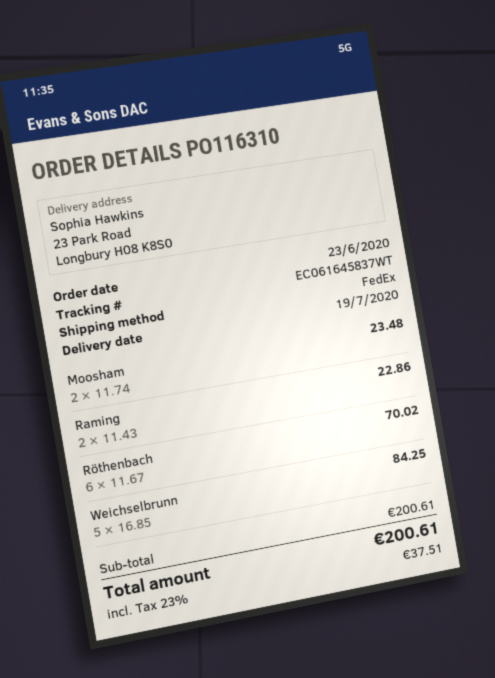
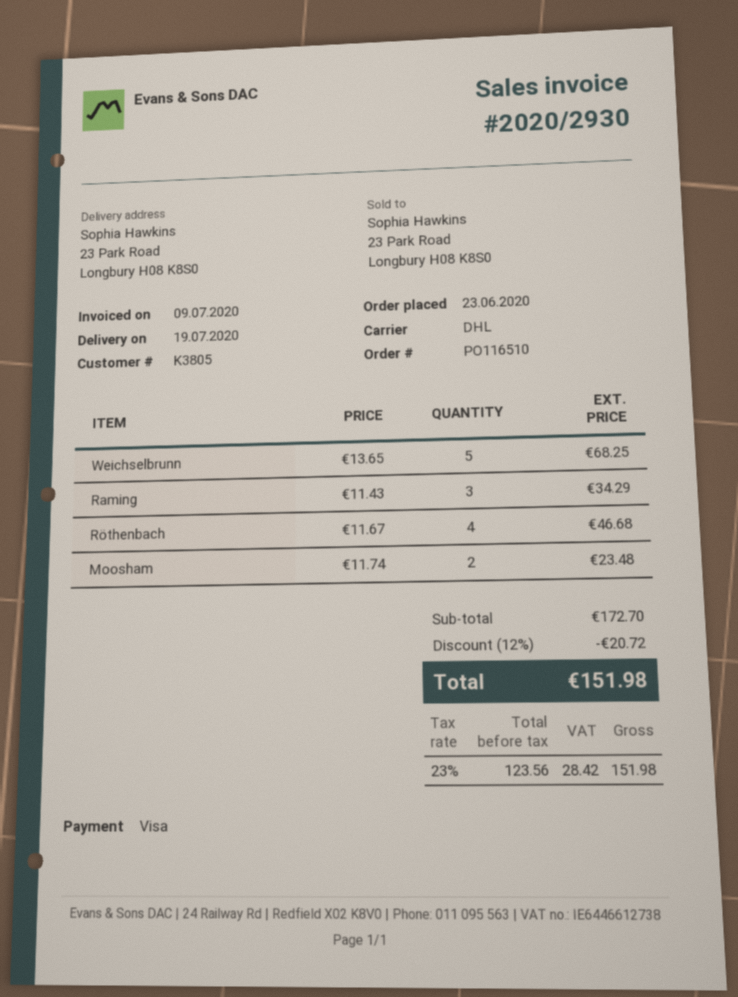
order number: PO116310 -> PO116510
shipping method: FedEx -> DHL
Raming: 2 x 11.43 = 22.86 -> 3 x 11.43 = 34.29
Röthenbach: 6 x 11.67 = 70.02 -> 4 x 11.67 = 46.68
Weichselbrunn: 5 x 16.85 = 84.25 -> 5 x 13.65 = 68.25
subtotal: 200.61 -> 172.70
discount: none -> 12% = 20.72
tax: 23% = 37.51 -> 23% = 28.42
total: 200.61 -> 151.98

